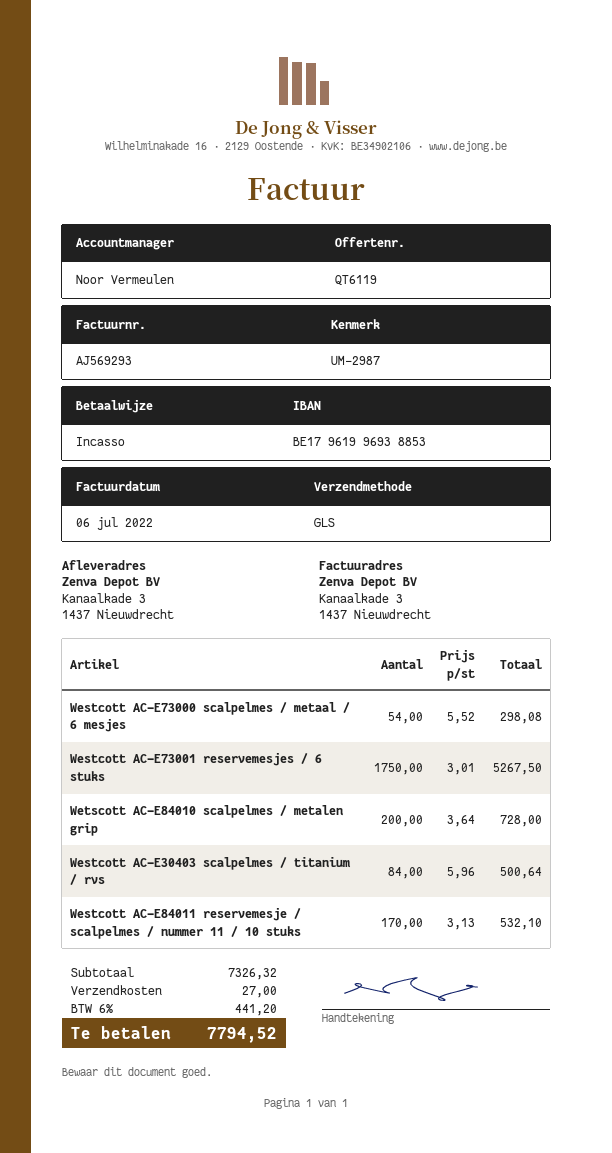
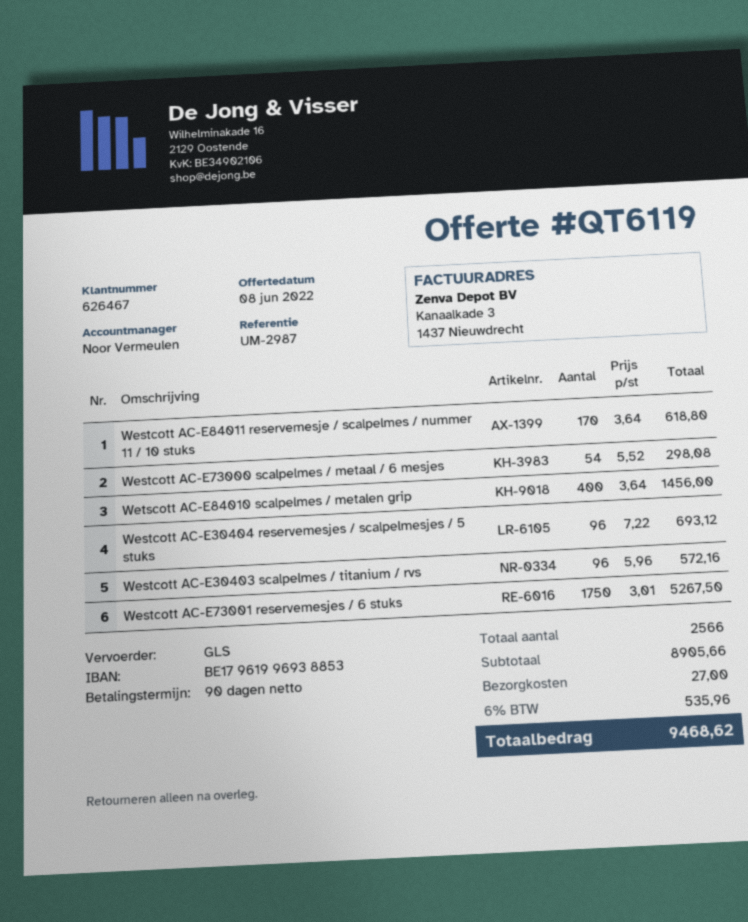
Wetscott AC-E84010 scalpelmes / metalen grip: 200 x 3.64 = 728.00 -> 400 x 3.64 = 1456.00
Westcott AC-E30403 scalpelmes / titanium / rvs: 84 x 5.96 = 500.64 -> 96 x 5.96 = 572.16
Westcott AC-E84011 reservemesje / scalpelmes / nummer 11 / 10 stuks: 170 x 3.13 = 532.10 -> 170 x 3.64 = 618.80
Westcott AC-E30404 reservemesjes / scalpelmesjes / 5 stuks: none -> 96 x 7.22 = 693.12
subtotal: 7326.32 -> 8905.66
tax: 6% = 441.20 -> 6% = 535.96
total: 7794.52 -> 9468.62

